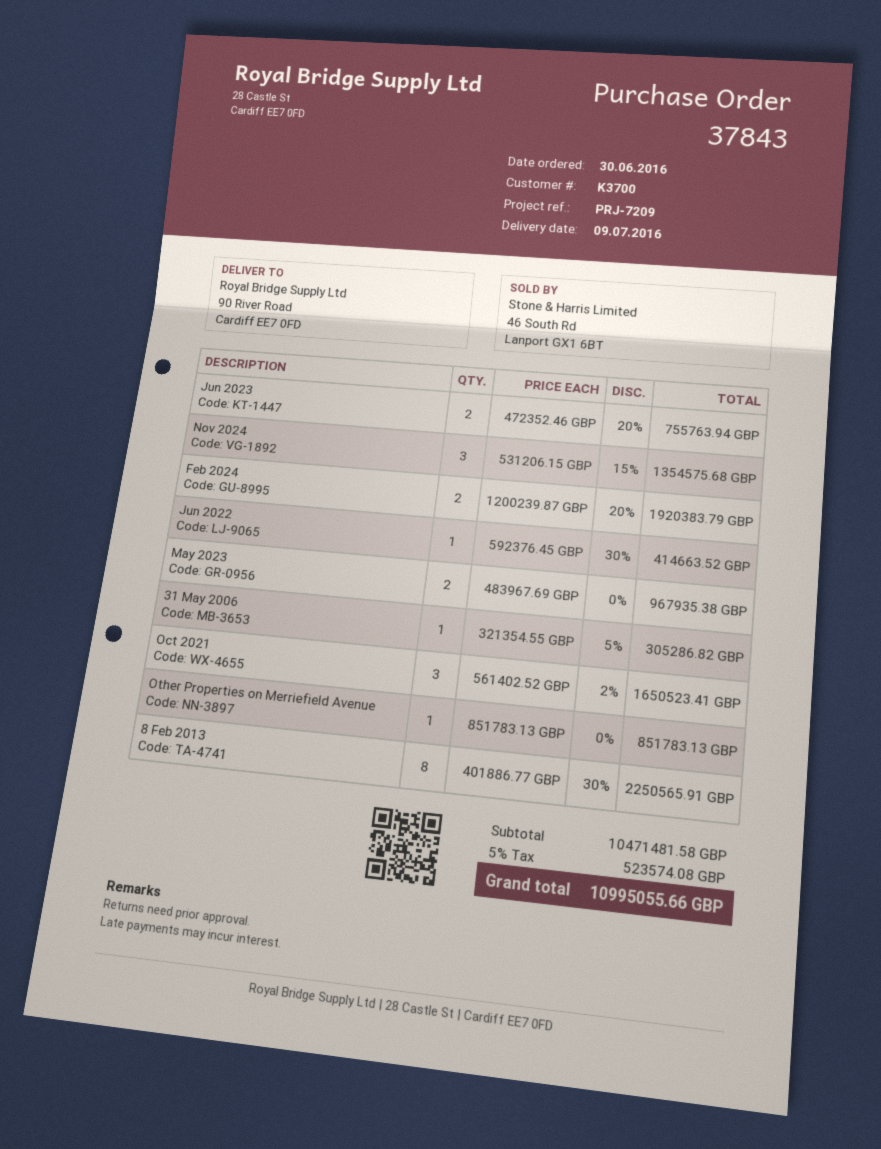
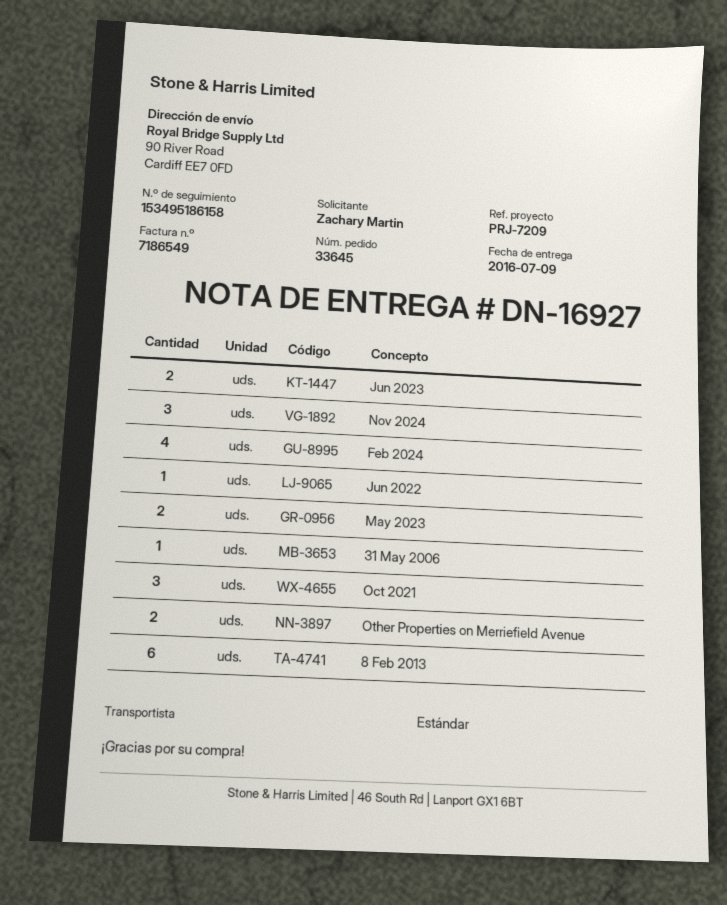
order number: 37843 -> 33645
Feb 2024: 2 -> 4
Other Properties on Merriefield Avenue: 1 -> 2
8 Feb 2013: 8 -> 6

